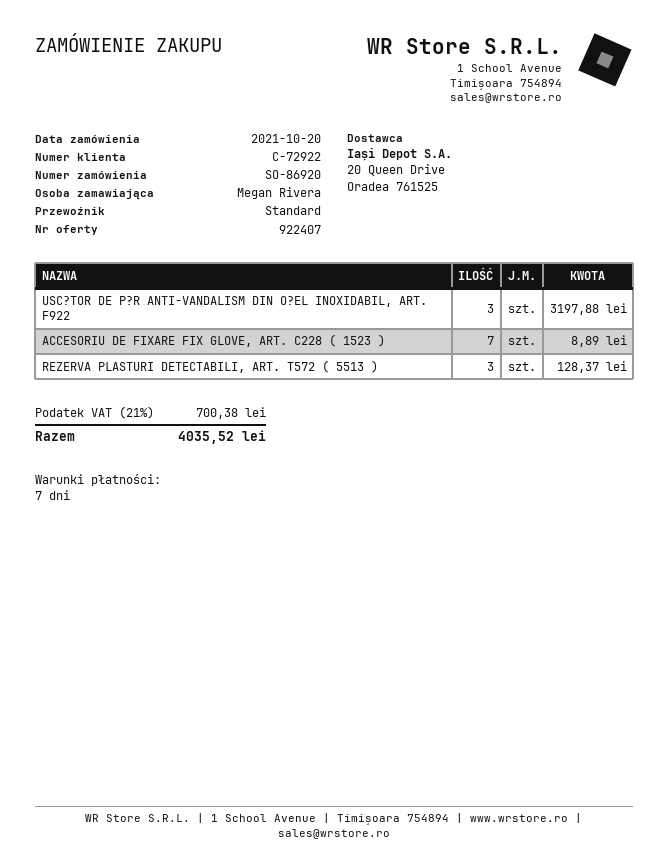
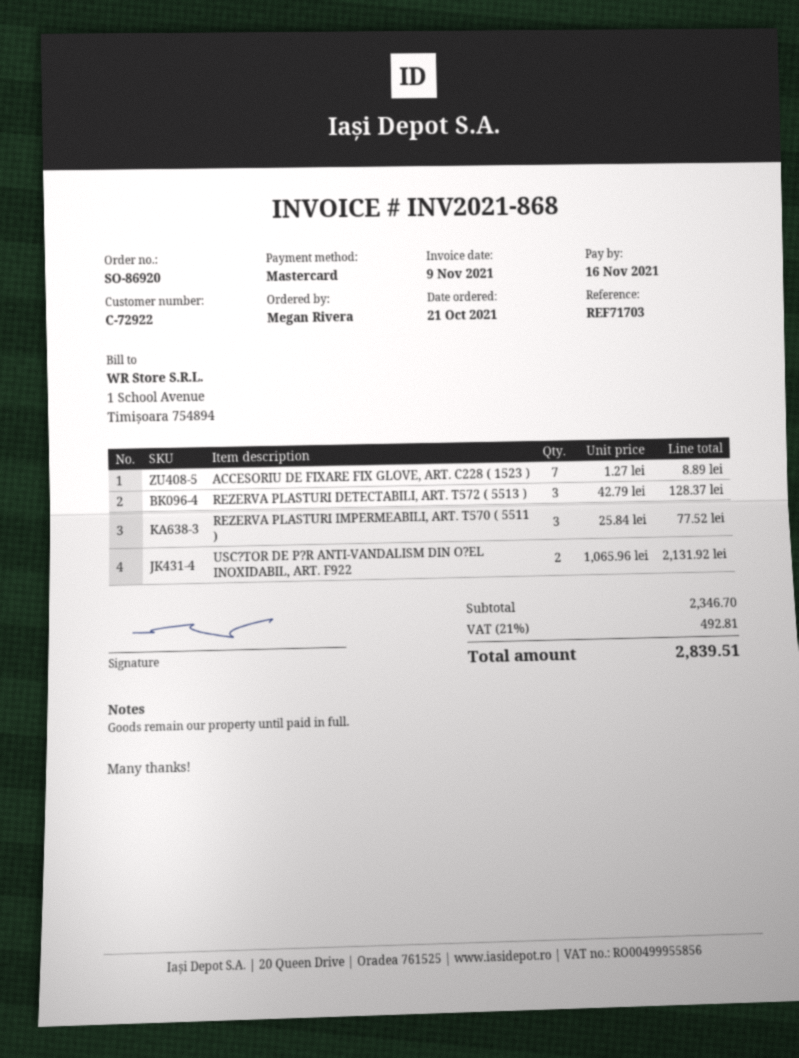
order date: 2021-10-20 -> 2021-10-21
USC?TOR DE P?R ANTI-VANDALISM DIN O?EL INOXIDABIL, ART. F922: 3 for 3197.88 -> 2 for 2131.92
REZERVA PLASTURI IMPERMEABILI, ART. T570 ( 5511 ): none -> 3 for 77.52
tax: 21% = 700.38 -> 21% = 492.81
total: 4035.52 -> 2839.51

